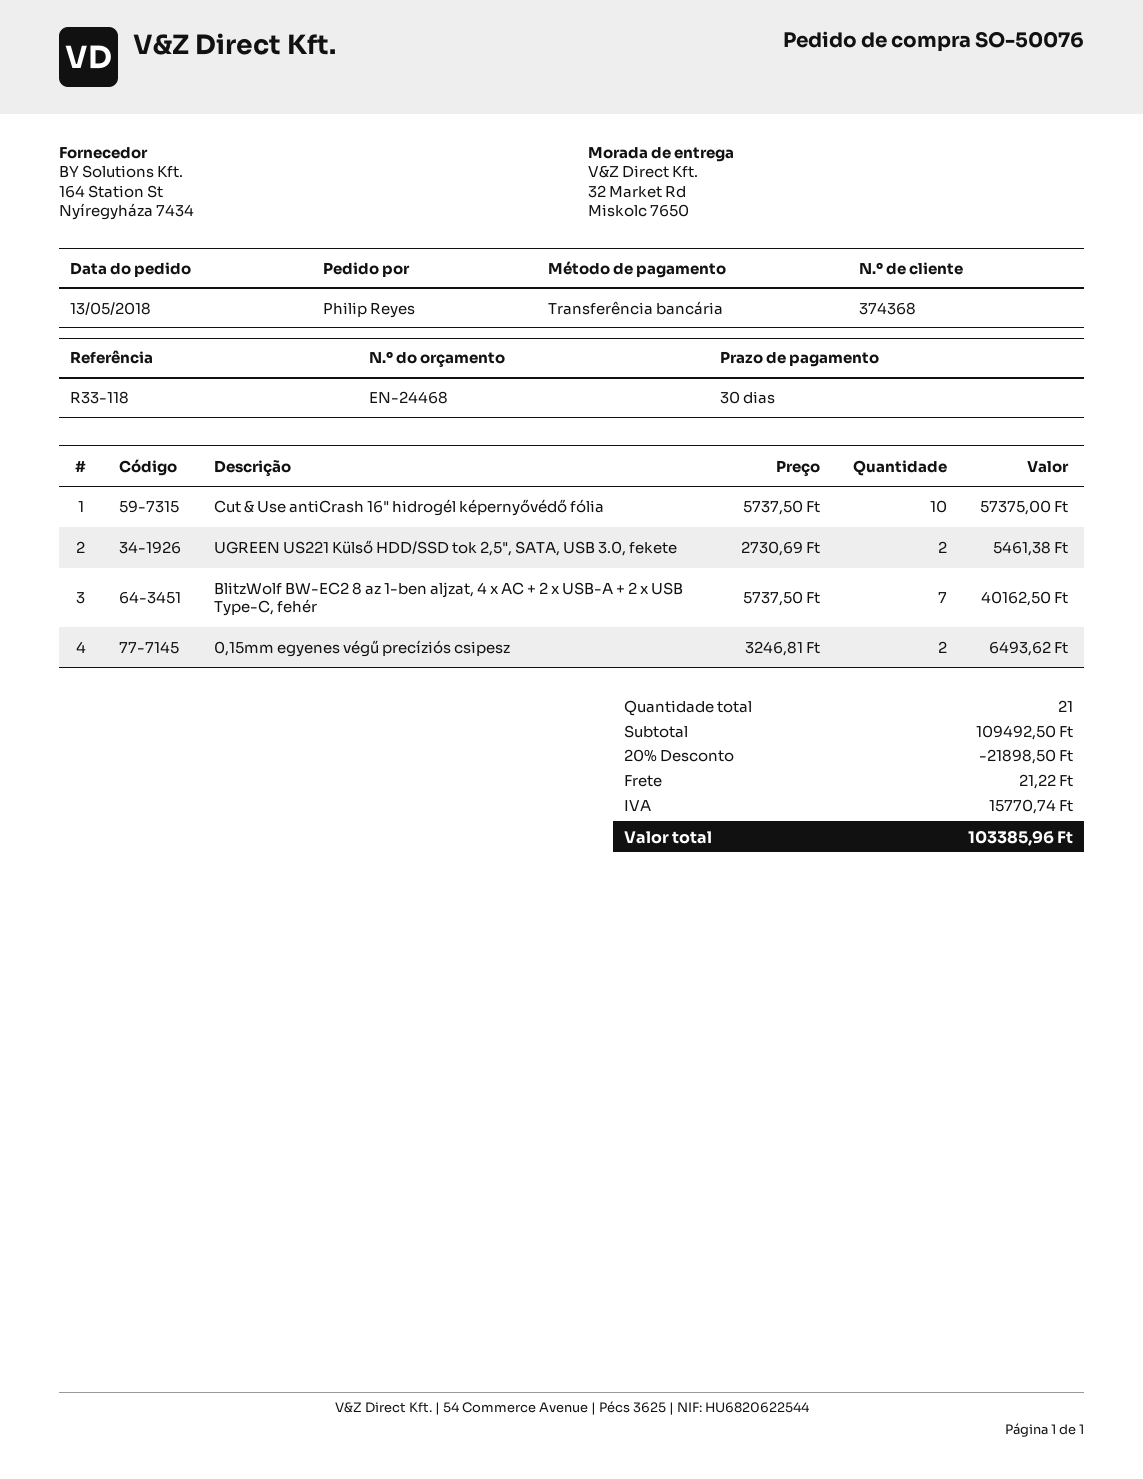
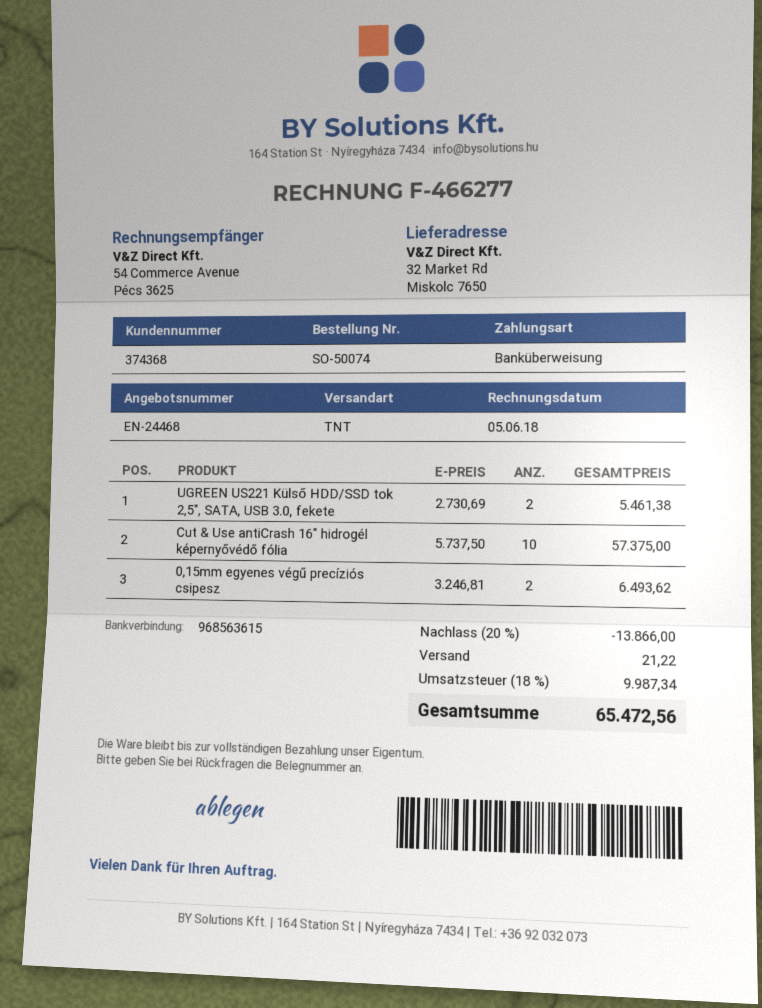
order number: SO-50076 -> SO-50074
BlitzWolf BW-EC2 8 az 1-ben aljzat, 4 x AC + 2 x USB-A + 2 x USB Type-C, fehér: 7 x 5737.50 = 40162.50 -> none
discount: 20% = 21898.50 -> 20% = 13866.00
tax: 15770.74 -> 9987.34
total: 103385.96 -> 65472.56

